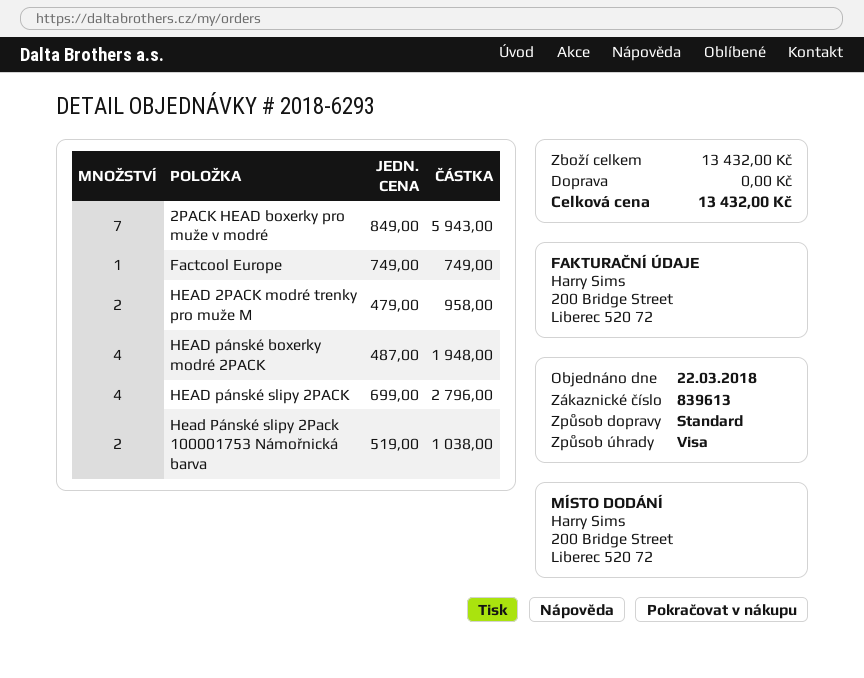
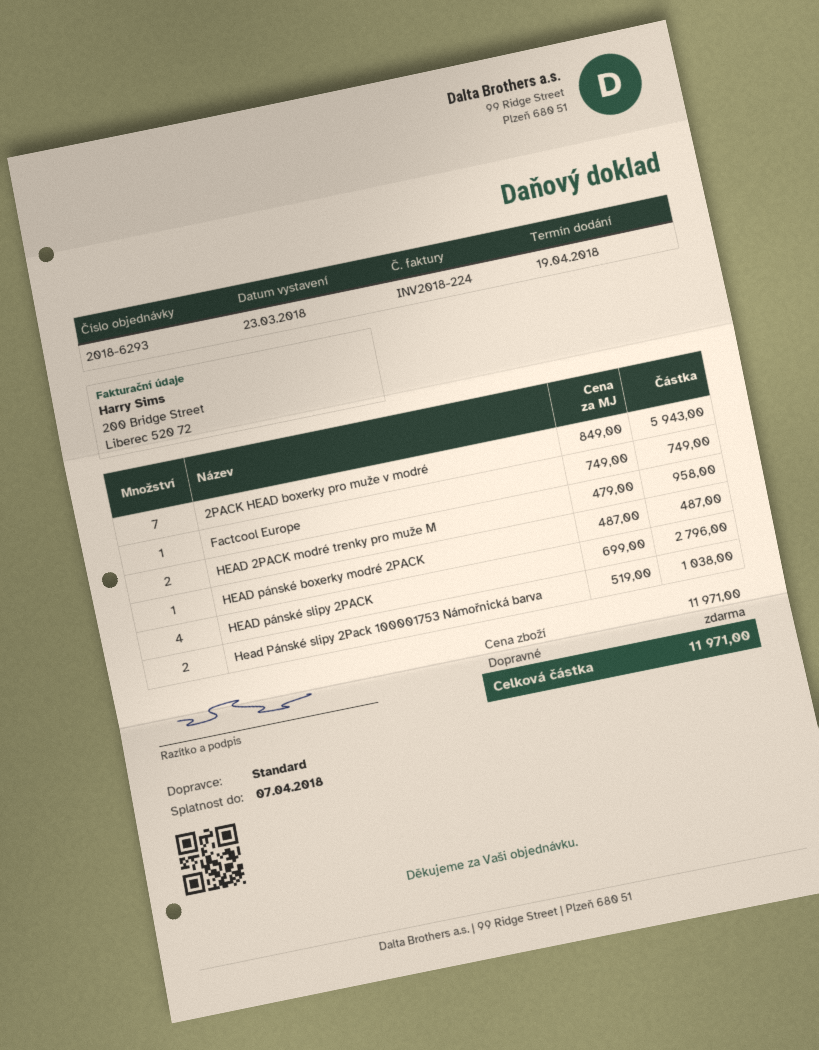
HEAD pánské boxerky modré 2PACK: 4 x 487.00 = 1948.00 -> 1 x 487.00 = 487.00
subtotal: 13432.00 -> 11971.00
total: 13432.00 -> 11971.00

